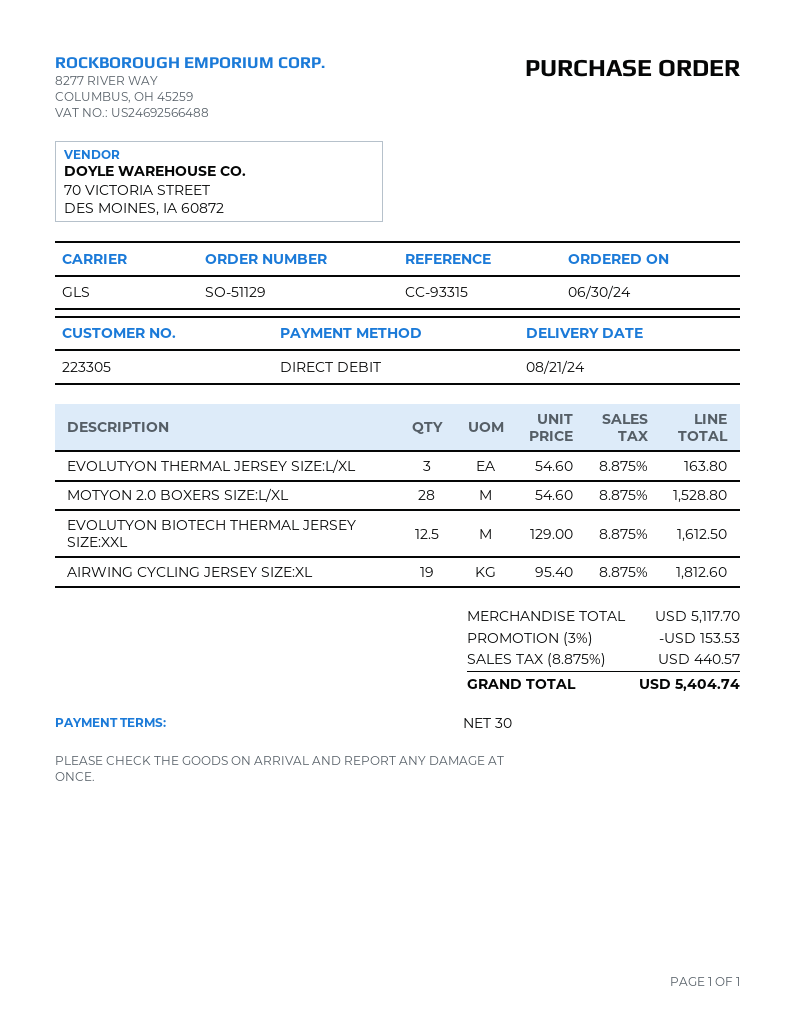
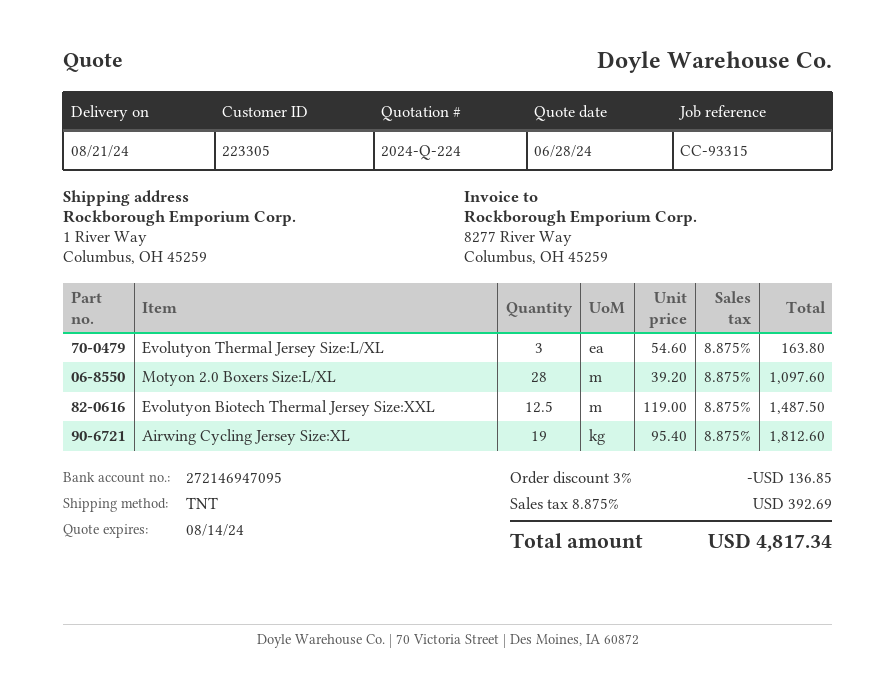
shipping method: GLS -> TNT
MOTYON 2.0 BOXERS SIZE:L/XL: 28 x 54.60 = 1528.80 -> 28 x 39.20 = 1097.60
EVOLUTYON BIOTECH THERMAL JERSEY SIZE:XXL: 12.5 x 129.00 = 1612.50 -> 12.5 x 119.00 = 1487.50
discount: 3% = 153.53 -> 3% = 136.85
tax: 8.875% = 440.57 -> 8.875% = 392.69
total: 5404.74 -> 4817.34

